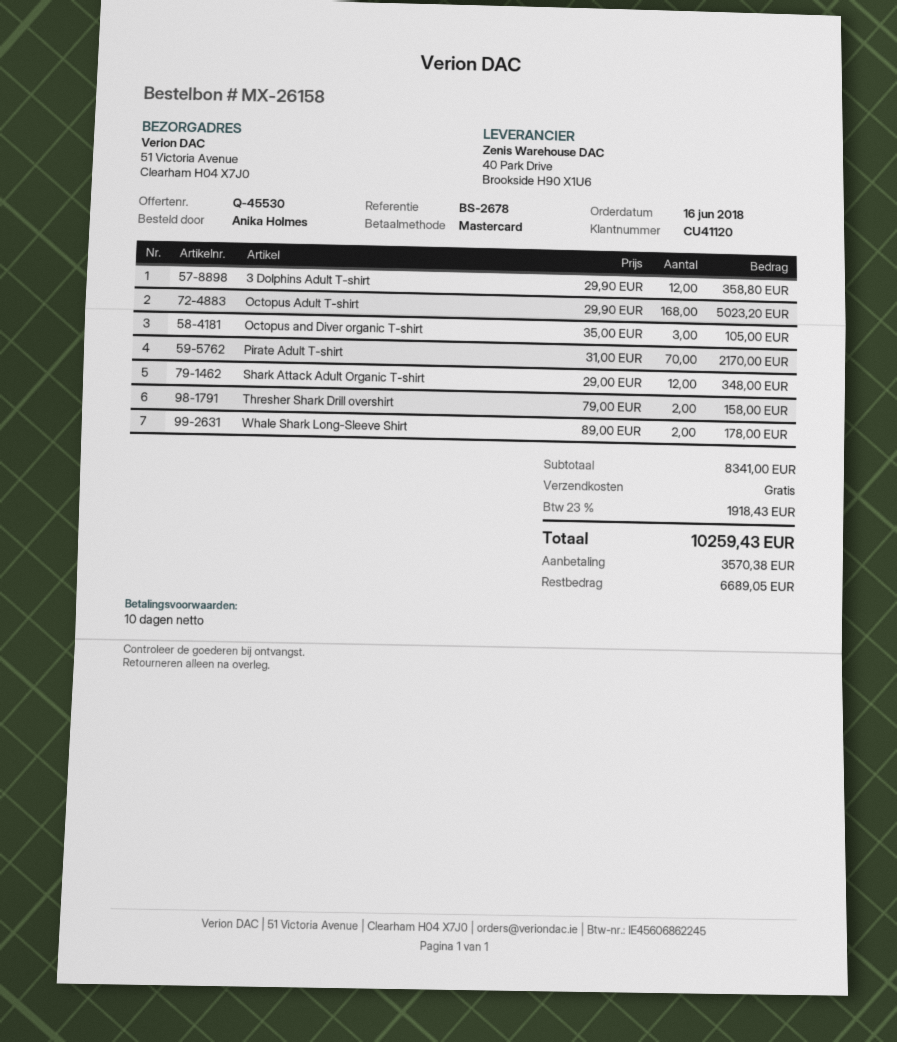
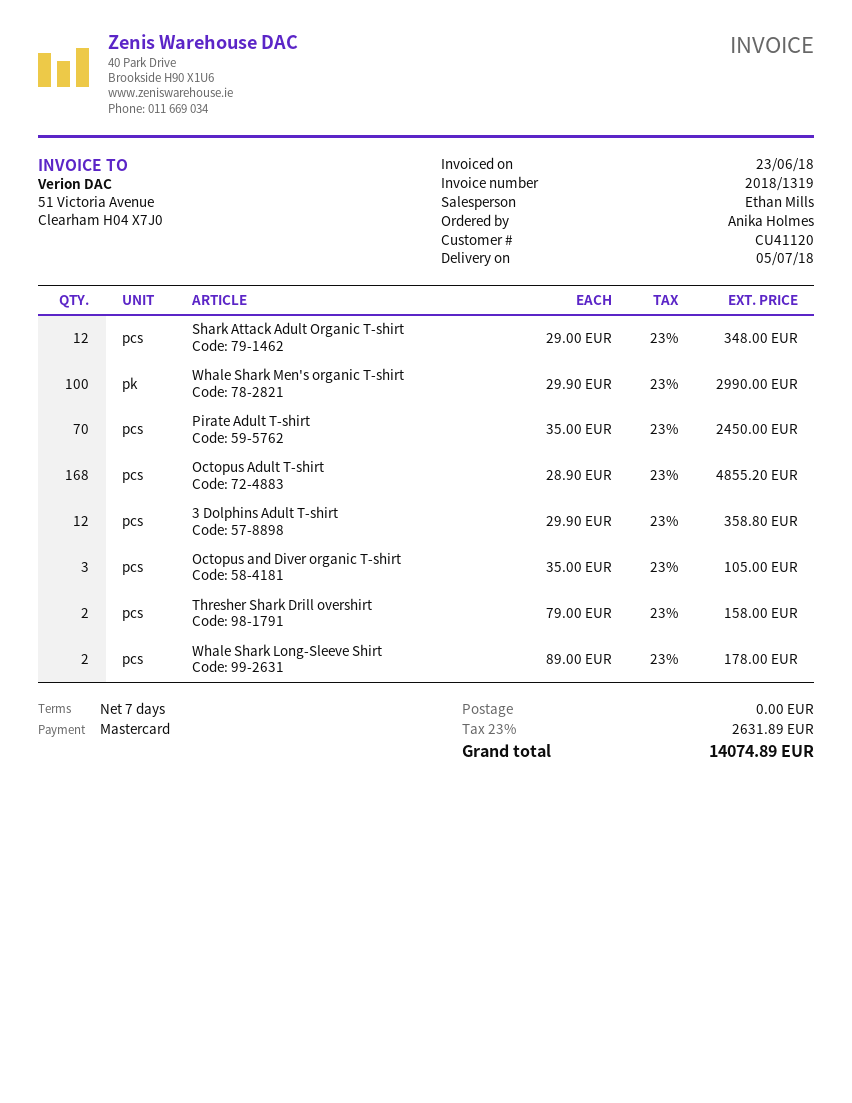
payment terms: 10 days -> 7 days
Octopus Adult T-shirt: 168 x 29.90 = 5023.20 -> 168 x 28.90 = 4855.20
Pirate Adult T-shirt: 70 x 31.00 = 2170.00 -> 70 x 35.00 = 2450.00
Whale Shark Men's organic T-shirt: none -> 100 x 29.90 = 2990.00
tax: 23% = 1918.43 -> 23% = 2631.89
total: 10259.43 -> 14074.89

